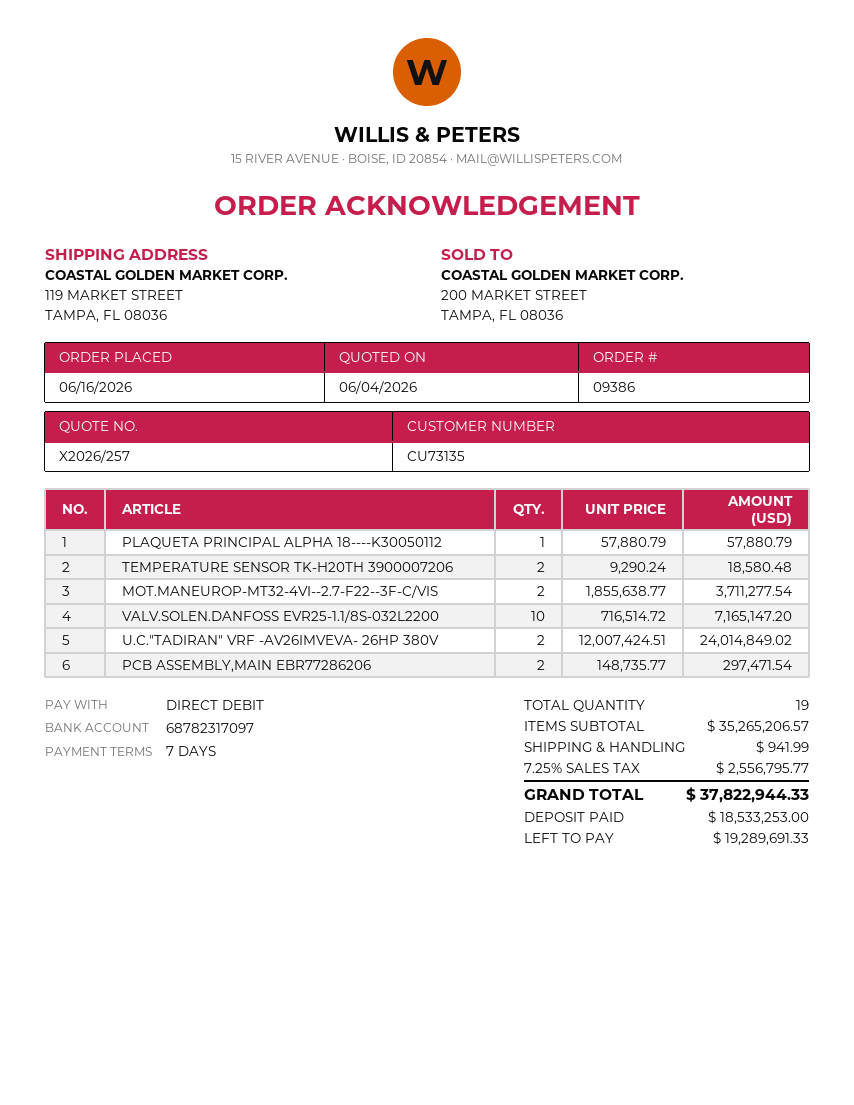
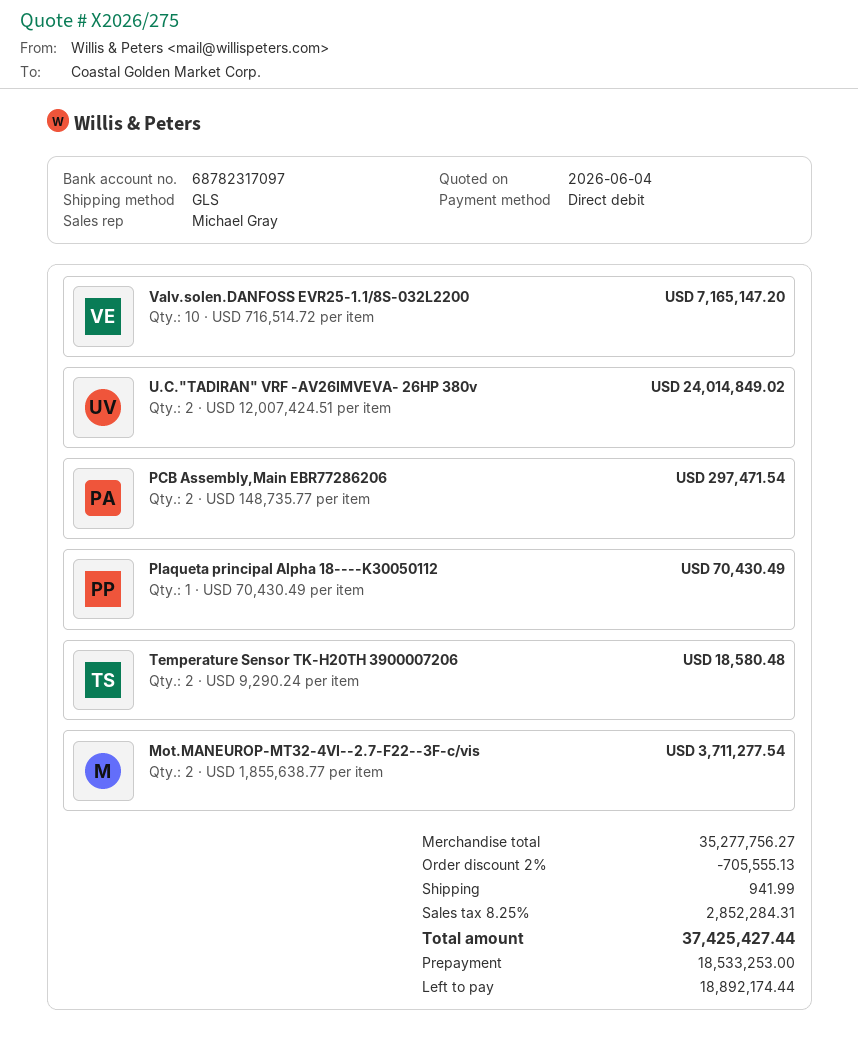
quote number: X2026/257 -> X2026/275
PLAQUETA PRINCIPAL ALPHA 18----K30050112: 1 x 57880.79 = 57880.79 -> 1 x 70430.49 = 70430.49
subtotal: 35265206.57 -> 35277756.27
discount: none -> 2% = 705555.13
tax: 7.25% = 2556795.77 -> 8.25% = 2852284.31
total: 37822944.33 -> 37425427.44
balance: 19289691.33 -> 18892174.44

